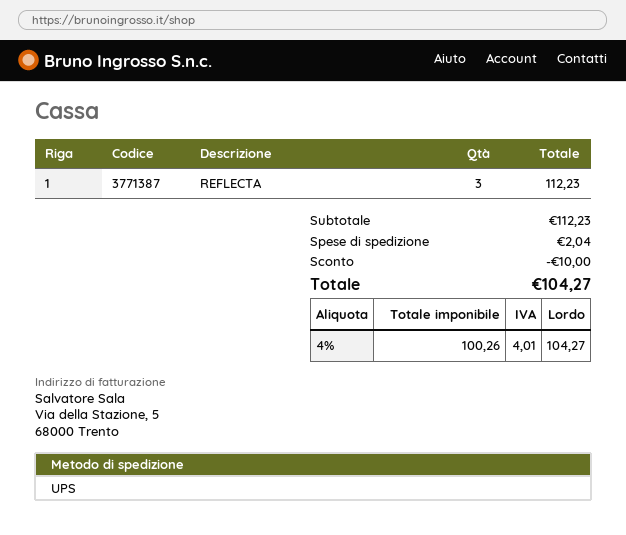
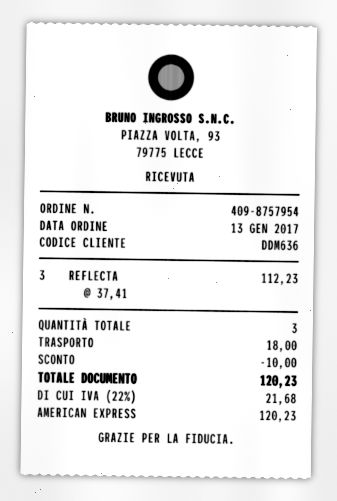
shipping: 2.04 -> 18.00
tax: 4% = 4.01 -> 22% = 21.68
total: 104.27 -> 120.23

